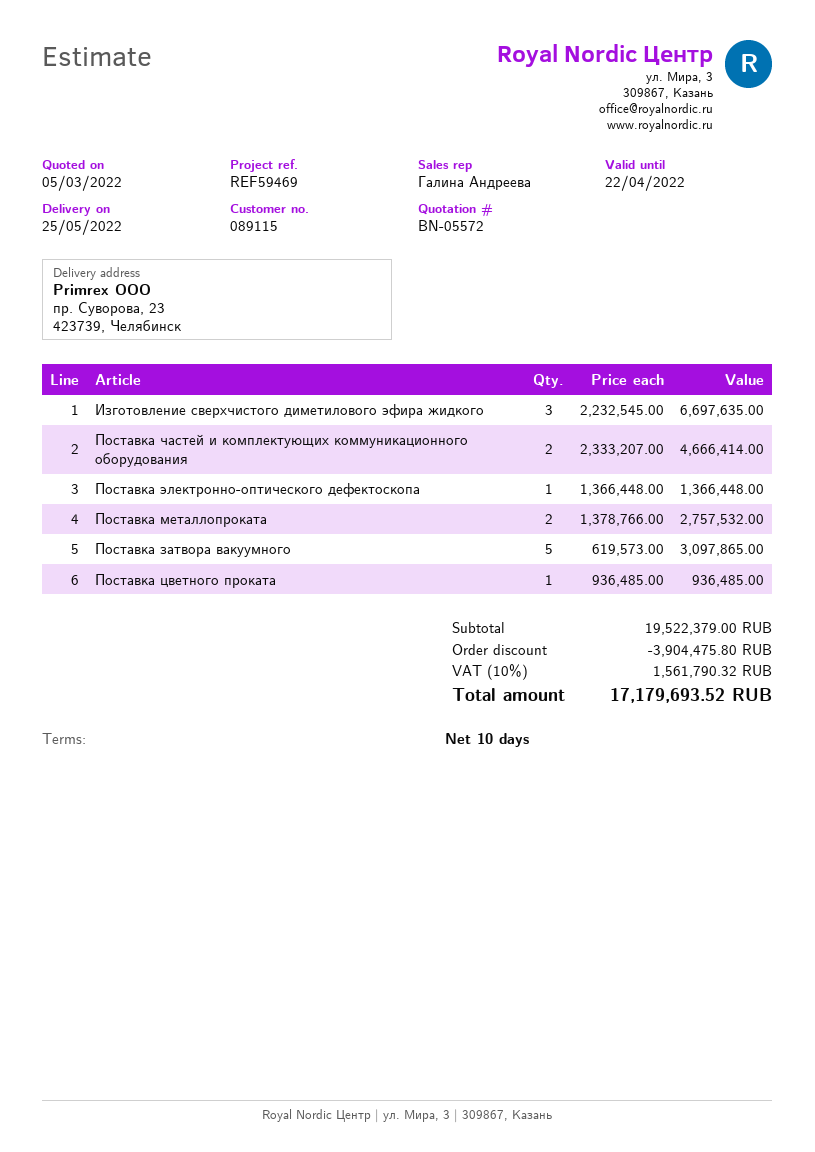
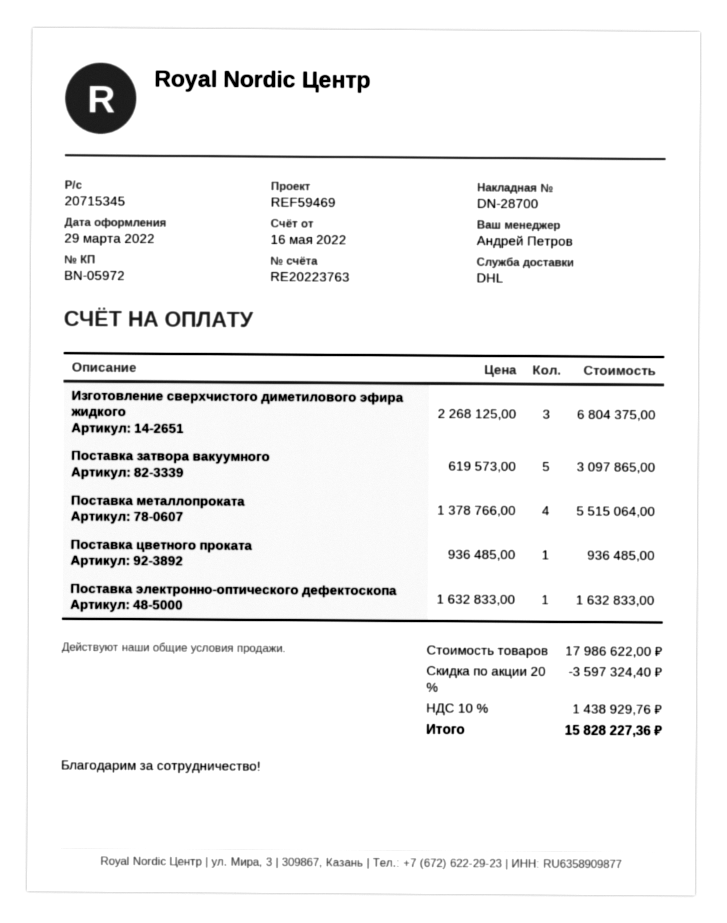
quote number: BN-05572 -> BN-05972
sales rep: Галина Андреева -> Андрей Петров
Изготовление сверхчистого диметилового эфира жидкого: 3 x 2232545.00 = 6697635.00 -> 3 x 2268125.00 = 6804375.00
Поставка частей и комплектующих коммуникационного оборудования: 2 x 2333207.00 = 4666414.00 -> none
Поставка электронно-оптического дефектоскопа: 1 x 1366448.00 = 1366448.00 -> 1 x 1632833.00 = 1632833.00
Поставка металлопроката: 2 x 1378766.00 = 2757532.00 -> 4 x 1378766.00 = 5515064.00
subtotal: 19522379.00 -> 17986622.00
discount: 3904475.80 -> 3597324.40
tax: 10% = 1561790.32 -> 10% = 1438929.76
total: 17179693.52 -> 15828227.36

